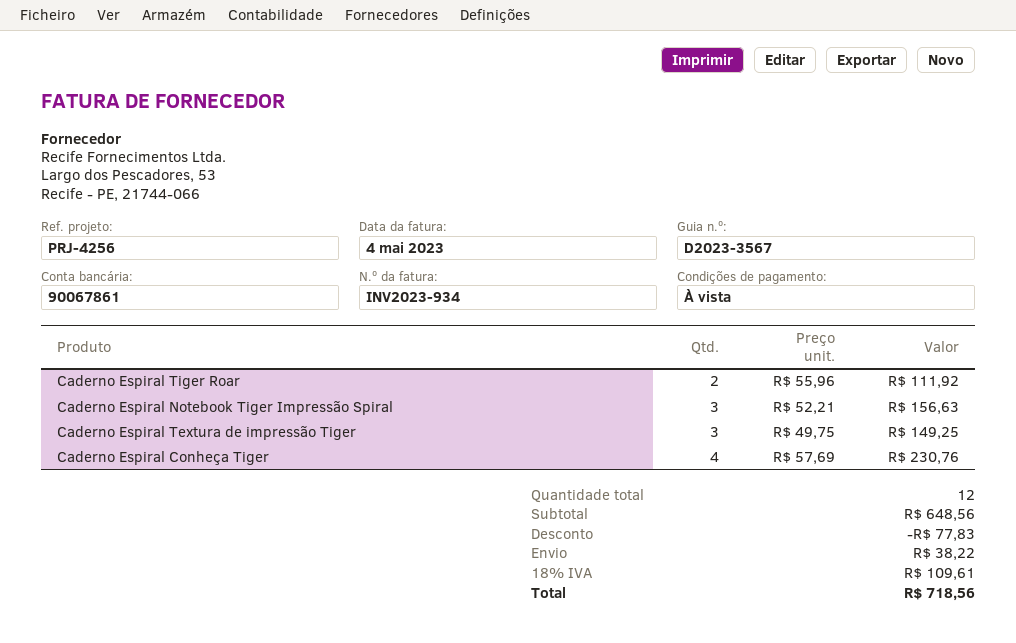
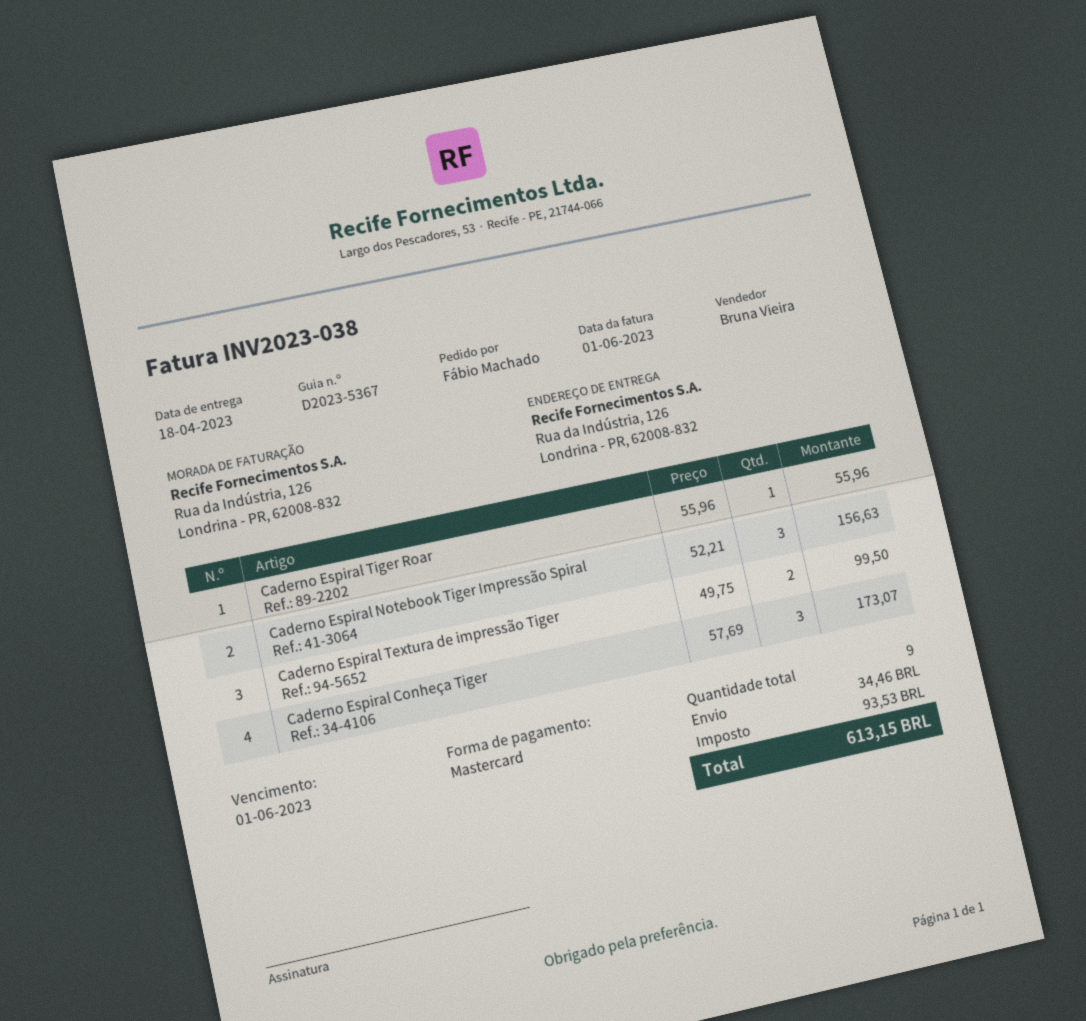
delivery note number: D2023-3567 -> D2023-5367
invoice number: INV2023-934 -> INV2023-038
invoice date: 2023-05-04 -> 2023-06-01
Caderno Espiral Tiger Roar: 2 x 55.96 = 111.92 -> 1 x 55.96 = 55.96
Caderno Espiral Textura de impressão Tiger: 3 x 49.75 = 149.25 -> 2 x 49.75 = 99.50
Caderno Espiral Conheça Tiger: 4 x 57.69 = 230.76 -> 3 x 57.69 = 173.07
total quantity: 12 -> 9
discount: 77.83 -> none
shipping: 38.22 -> 34.46
tax: 109.61 -> 93.53
total: 718.56 -> 613.15

